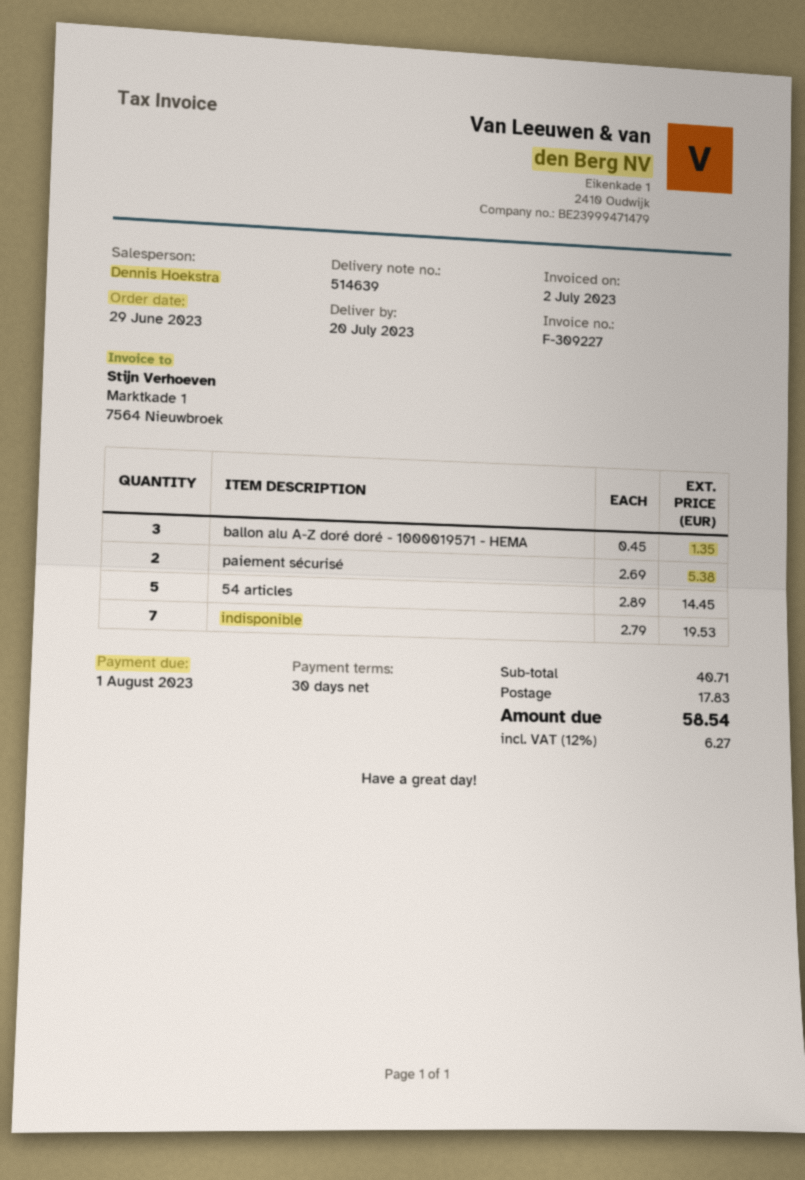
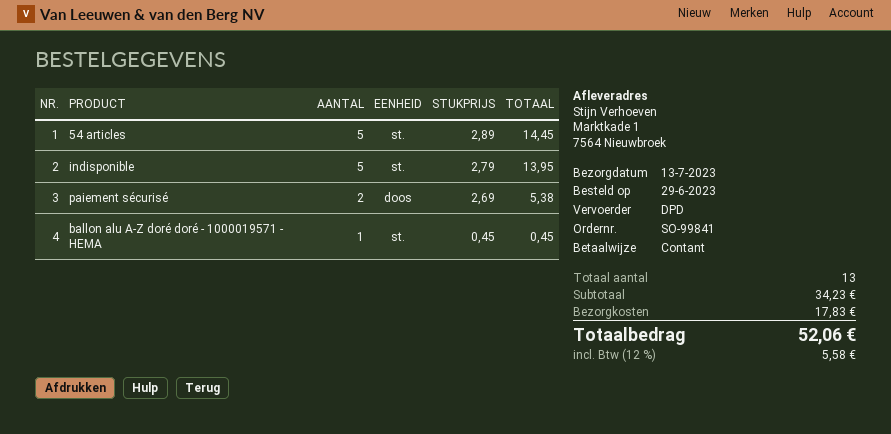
delivery date: 2023-07-20 -> 2023-07-13
ballon alu A-Z doré doré - 1000019571 - HEMA: 3 x 0.45 = 1.35 -> 1 x 0.45 = 0.45
indisponible: 7 x 2.79 = 19.53 -> 5 x 2.79 = 13.95
subtotal: 40.71 -> 34.23
tax: 12% = 6.27 -> 12% = 5.58
total: 58.54 -> 52.06

